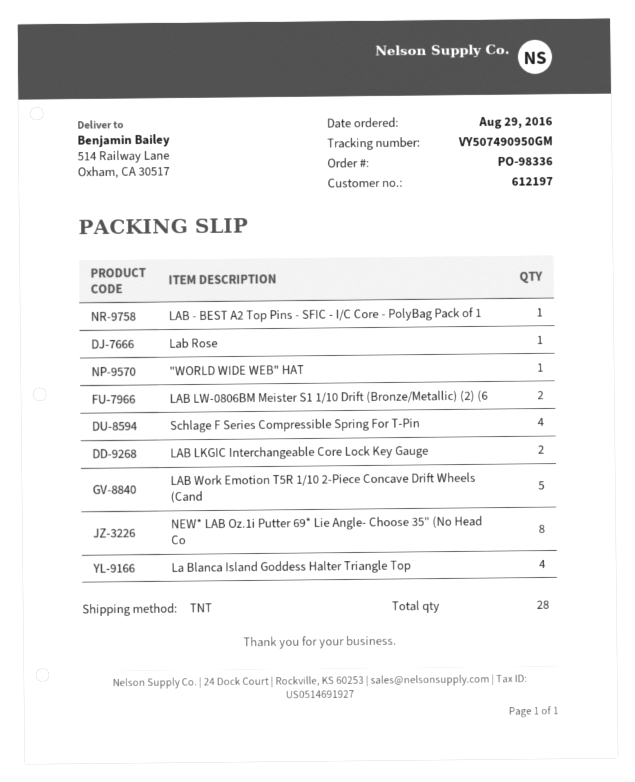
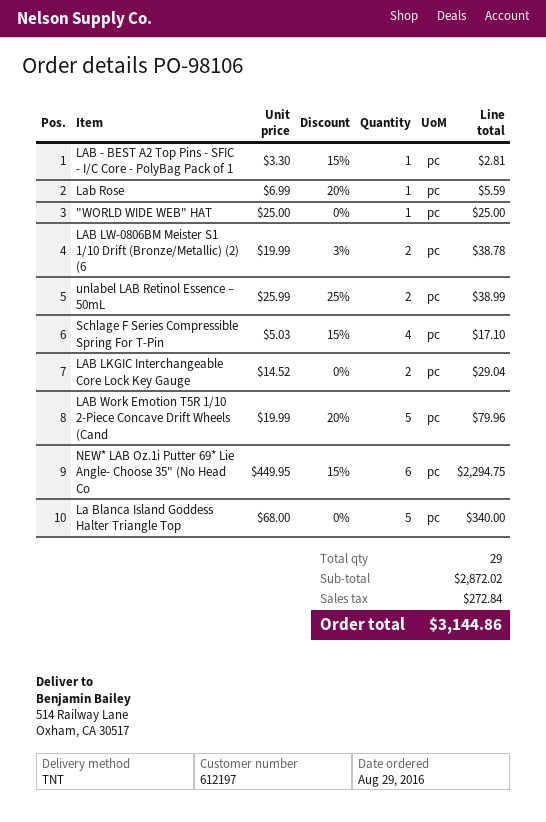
order number: PO-98336 -> PO-98106
NEW* LAB Oz.1i Putter 69* Lie Angle- Choose 35" (No Head Co: 8 -> 6
La Blanca Island Goddess Halter Triangle Top: 4 -> 5
unlabel LAB Retinol Essence – 50mL: none -> 2
total quantity: 28 -> 29

